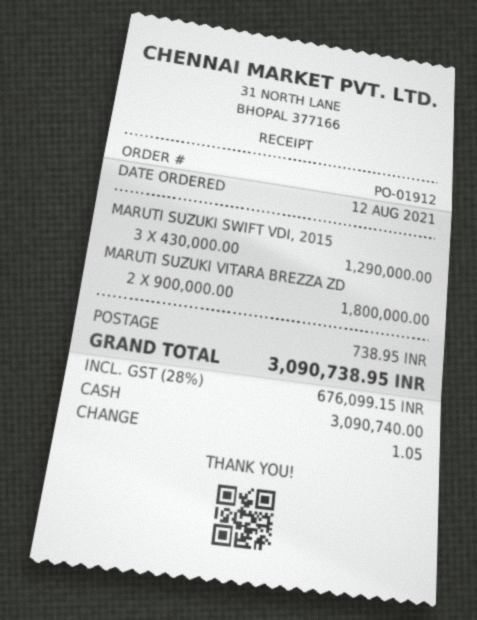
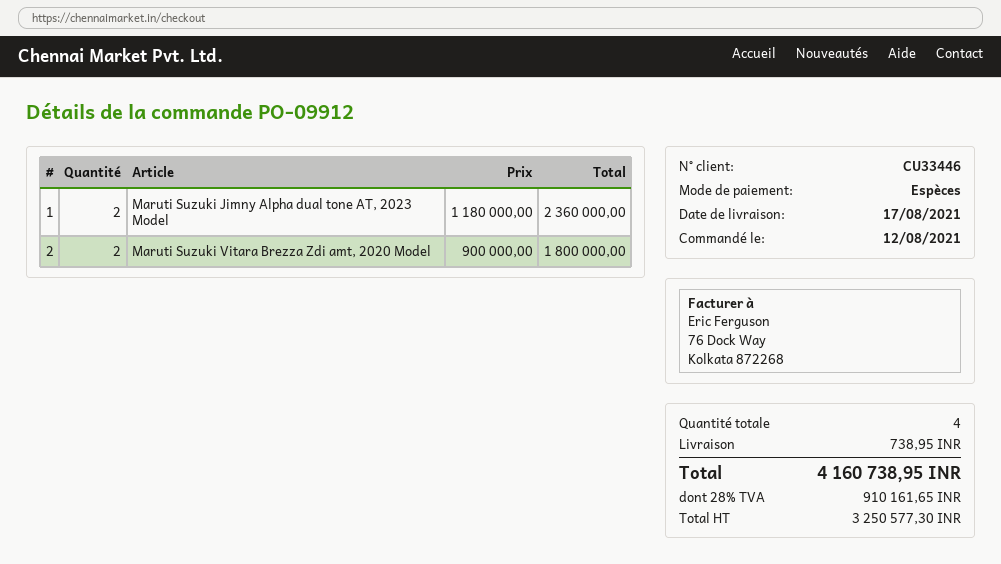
order number: PO-01912 -> PO-09912
MARUTI SUZUKI SWIFT VDI, 2015: 3 x 430000.00 = 1290000.00 -> none
Maruti Suzuki Jimny Alpha dual tone AT, 2023 Model: none -> 2 x 1180000.00 = 2360000.00
tax: 28% = 676099.15 -> 28% = 910161.65
total: 3090738.95 -> 4160738.95

